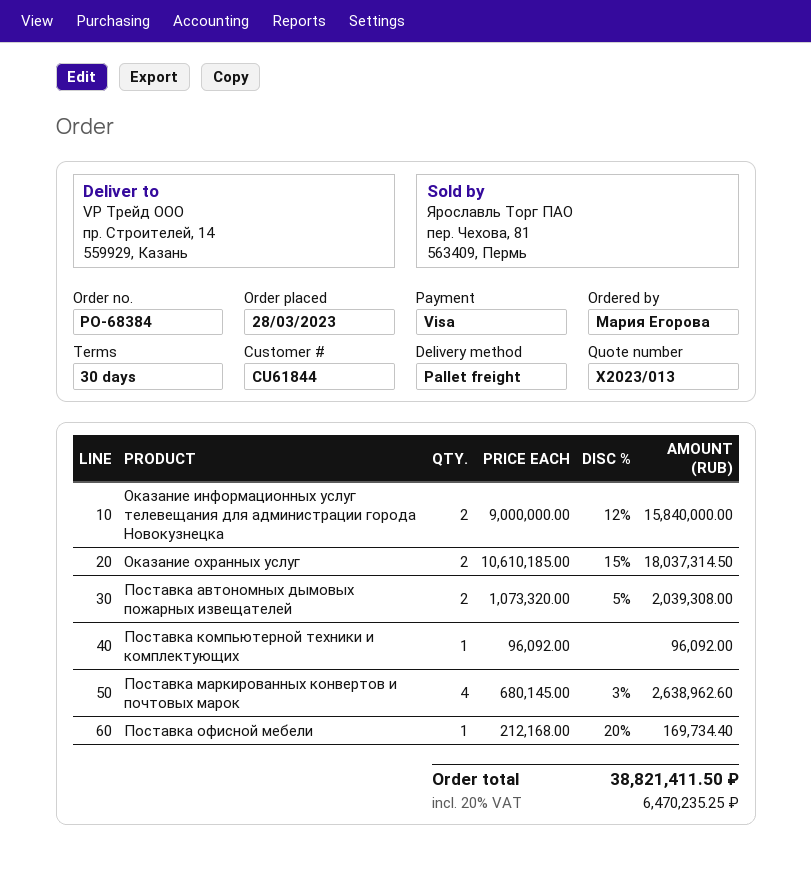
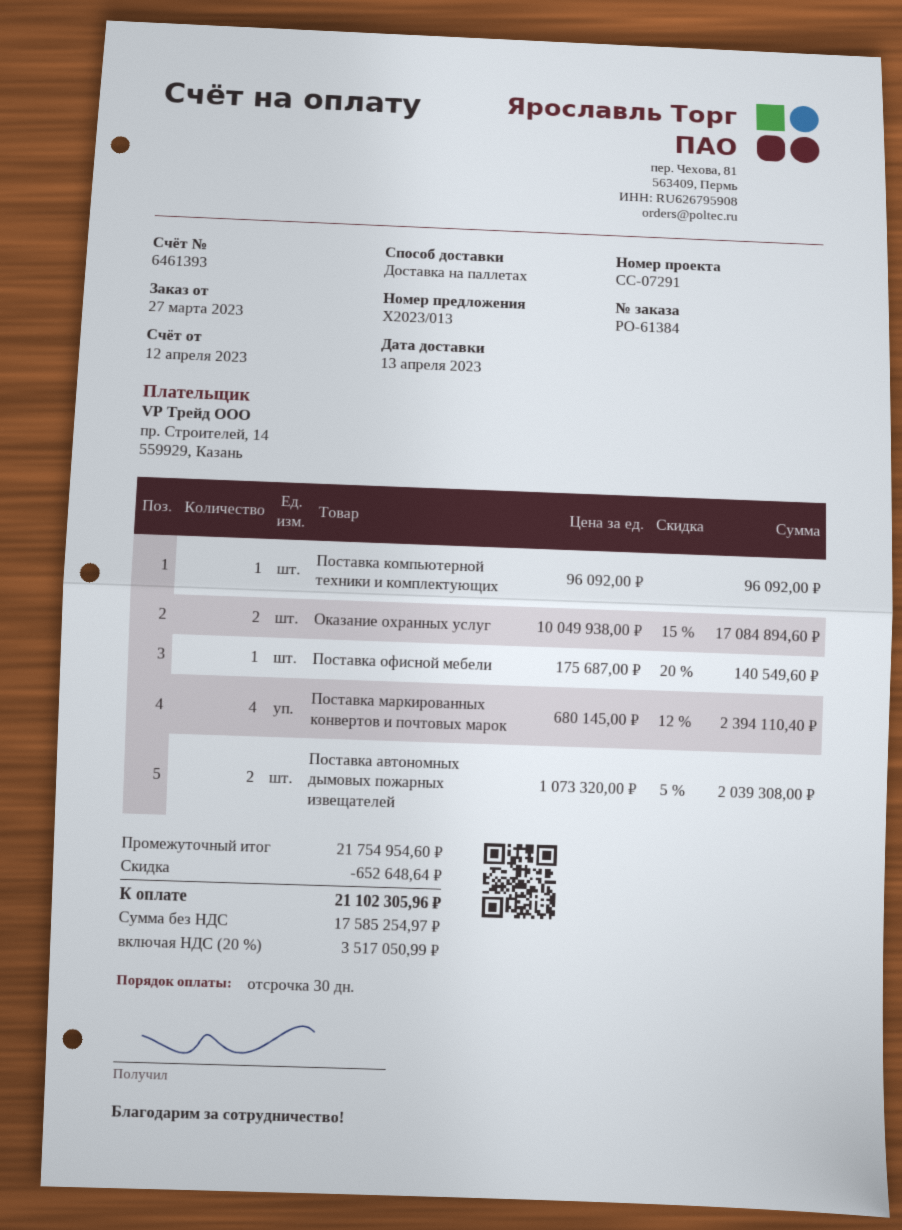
order number: PO-68384 -> PO-61384
order date: 2023-03-28 -> 2023-03-27
Оказание информационных услуг телевещания для администрации города Новокузнецка: 2 x 9000000.00 - 12% = 15840000.00 -> none
Оказание охранных услуг: 2 x 10610185.00 - 15% = 18037314.50 -> 2 x 10049938.00 - 15% = 17084894.60
Поставка маркированных конвертов и почтовых марок: 4 x 680145.00 - 3% = 2638962.60 -> 4 x 680145.00 - 12% = 2394110.40
Поставка офисной мебели: 1 x 212168.00 - 20% = 169734.40 -> 1 x 175687.00 - 20% = 140549.60
discount: none -> 652648.64
tax: 20% = 6470235.25 -> 20% = 3517050.99
total: 38821411.50 -> 21102305.96

